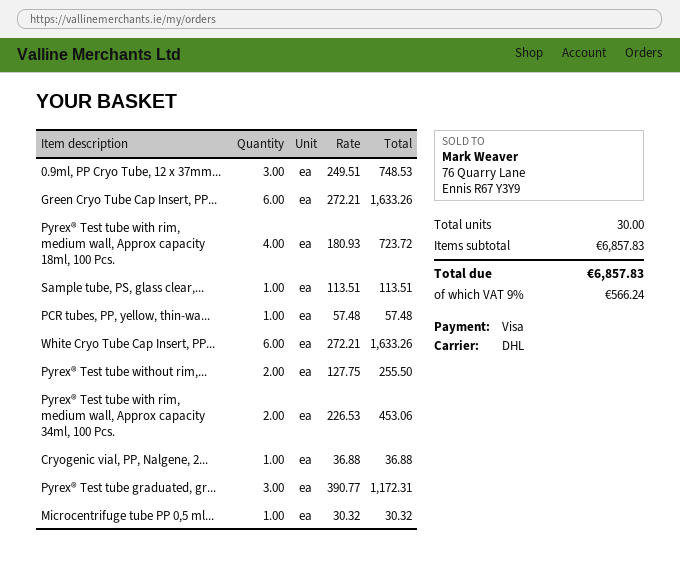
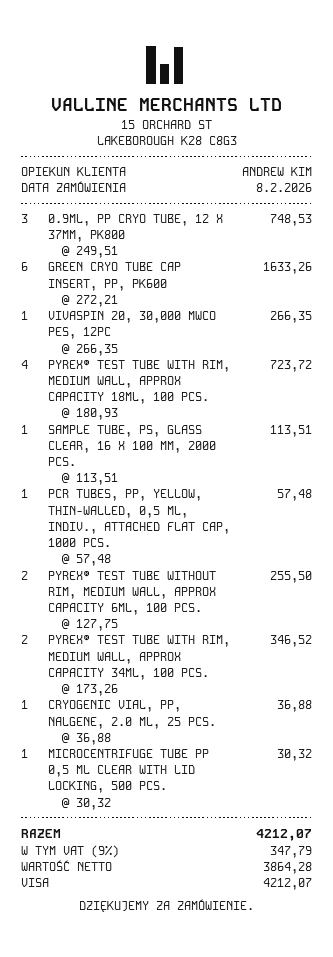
White Cryo Tube Cap Insert, PP...: 6 x 272.21 = 1633.26 -> none
Pyrex® Test tube with rim, medium wall, Approx capacity 34ml, 100 Pcs.: 2 x 226.53 = 453.06 -> 2 x 173.26 = 346.52
Pyrex® Test tube graduated, gr...: 3 x 390.77 = 1172.31 -> none
VIVASPIN 20, 30,000 MWCO PES, 12PC: none -> 1 x 266.35 = 266.35
tax: 9% = 566.24 -> 9% = 347.79
total: 6857.83 -> 4212.07

